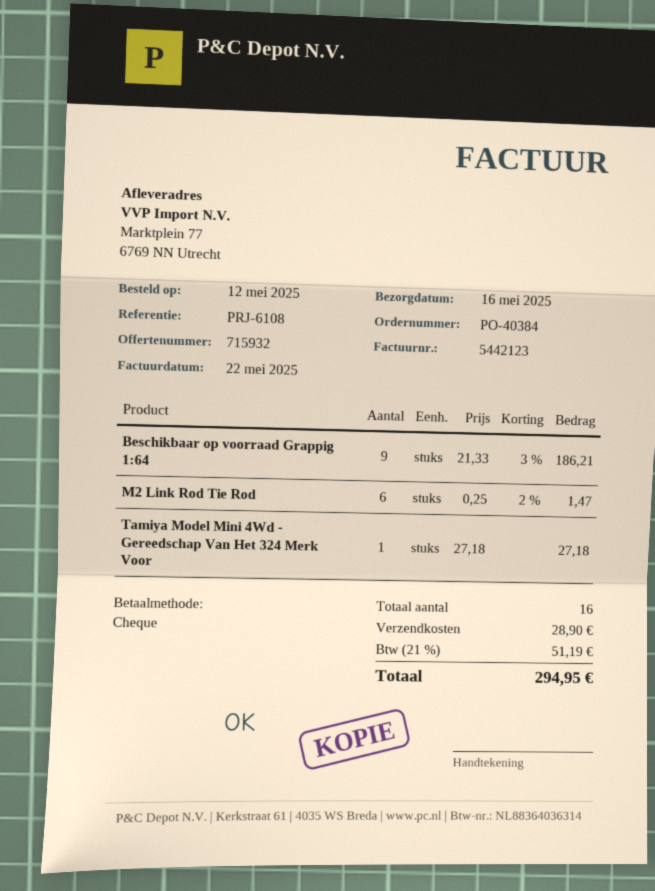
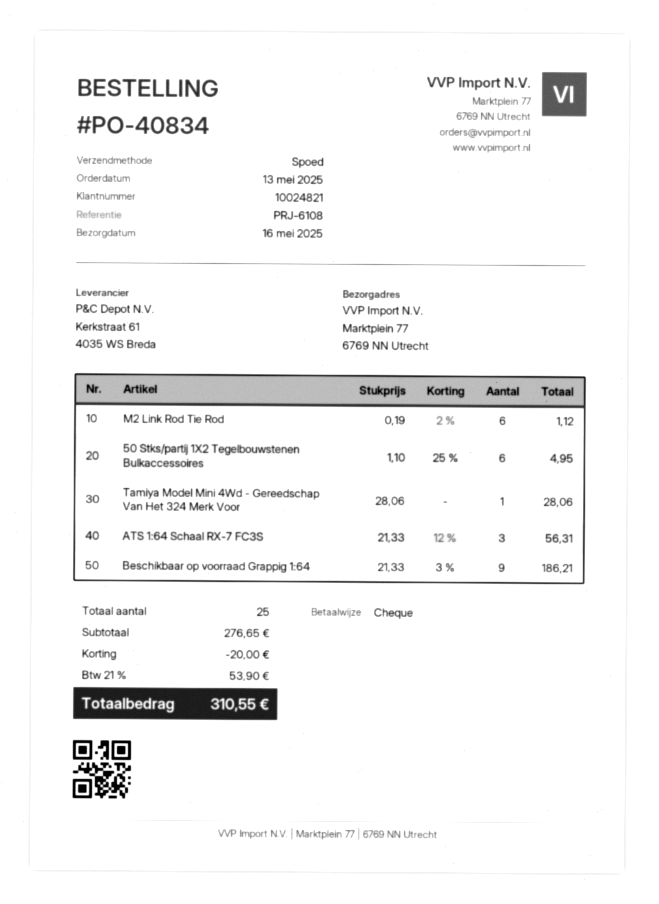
order number: PO-40384 -> PO-40834
order date: 2025-05-12 -> 2025-05-13
M2 Link Rod Tie Rod: 6 x 0.25 - 2% = 1.47 -> 6 x 0.19 - 2% = 1.12
Tamiya Model Mini 4Wd - Gereedschap Van Het 324 Merk Voor: 1 x 27.18 = 27.18 -> 1 x 28.06 = 28.06
50 Stks/partij 1X2 Tegelbouwstenen Bulkaccessoires: none -> 6 x 1.10 - 25% = 4.95
ATS 1:64 Schaal RX-7 FC3S: none -> 3 x 21.33 - 12% = 56.31
total quantity: 16 -> 25
discount: none -> 20.00
shipping: 28.90 -> none
tax: 21% = 51.19 -> 21% = 53.90
total: 294.95 -> 310.55

